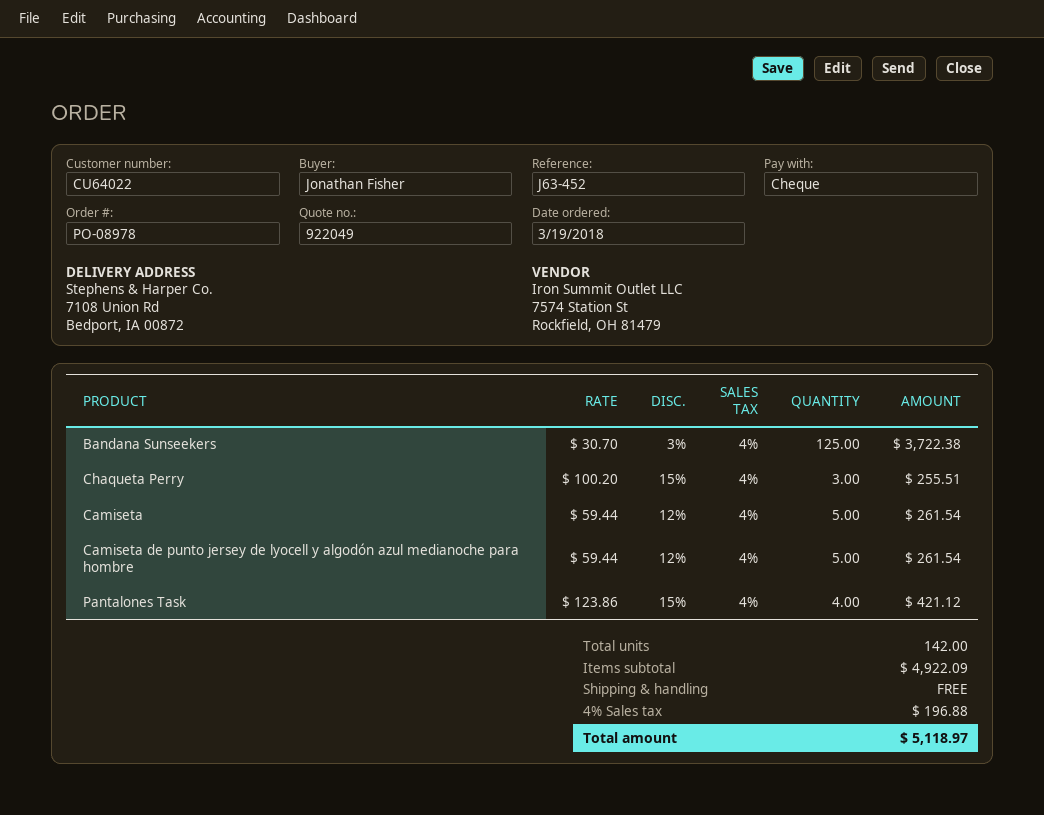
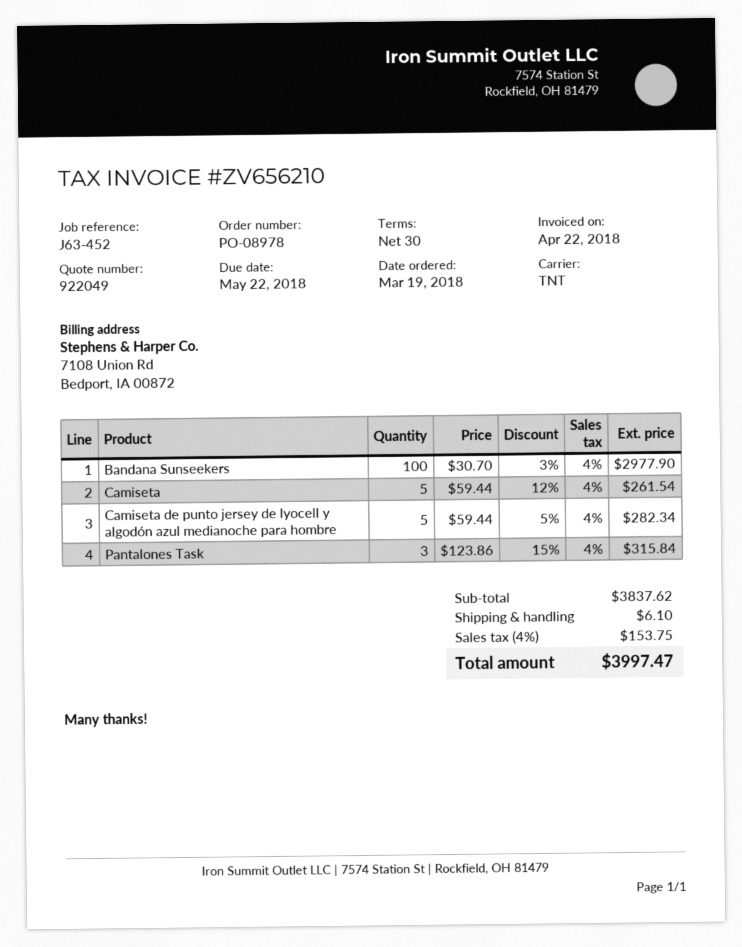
Bandana Sunseekers: 125 x 30.70 - 3% = 3722.38 -> 100 x 30.70 - 3% = 2977.90
Chaqueta Perry: 3 x 100.20 - 15% = 255.51 -> none
Camiseta de punto jersey de lyocell y algodón azul medianoche para hombre: 5 x 59.44 - 12% = 261.54 -> 5 x 59.44 - 5% = 282.34
Pantalones Task: 4 x 123.86 - 15% = 421.12 -> 3 x 123.86 - 15% = 315.84
subtotal: 4922.09 -> 3837.62
shipping: 0.00 -> 6.10
tax: 4% = 196.88 -> 4% = 153.75
total: 5118.97 -> 3997.47

